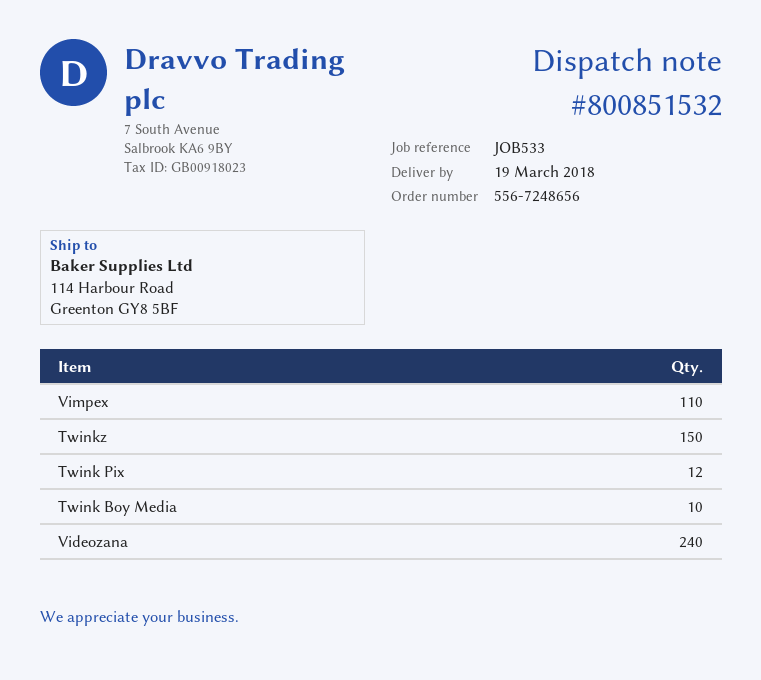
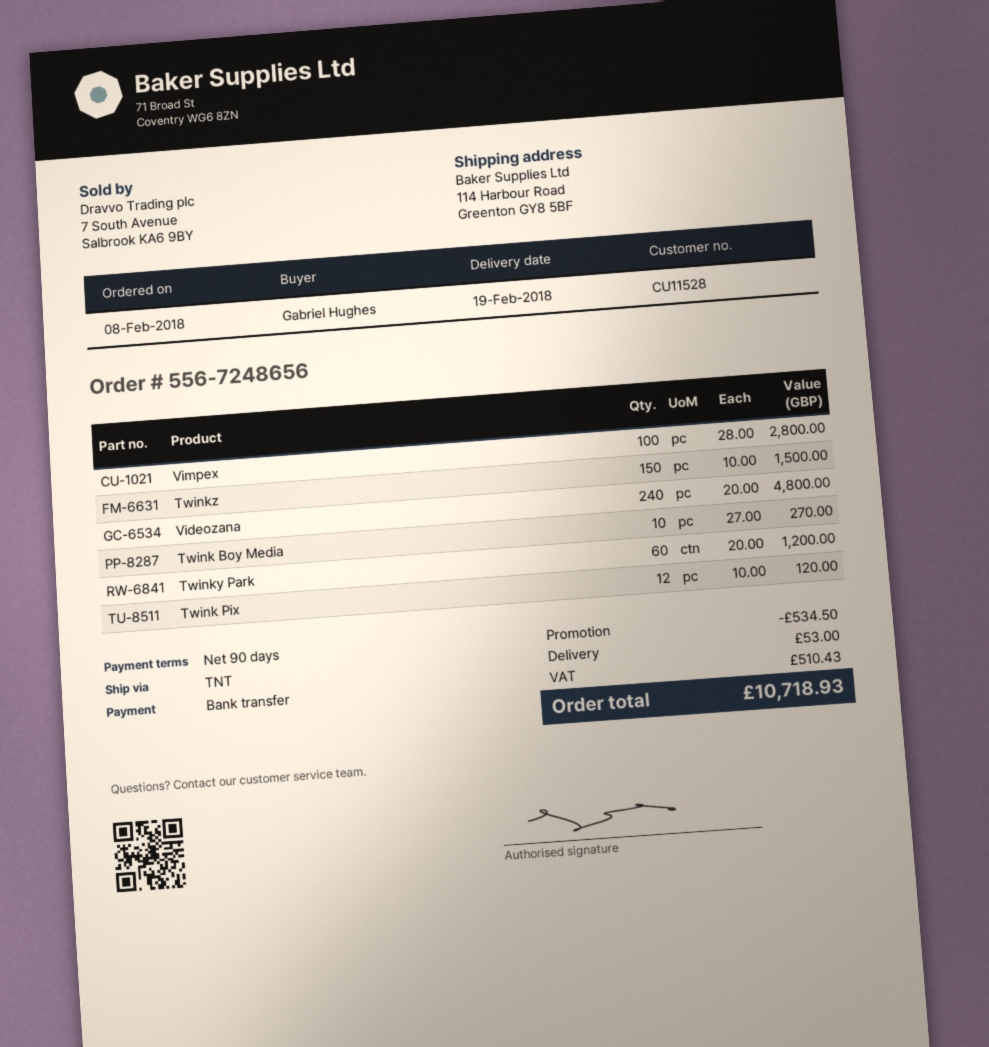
delivery date: 2018-03-19 -> 2018-02-19
Vimpex: 110 -> 100
Twinky Park: none -> 60

